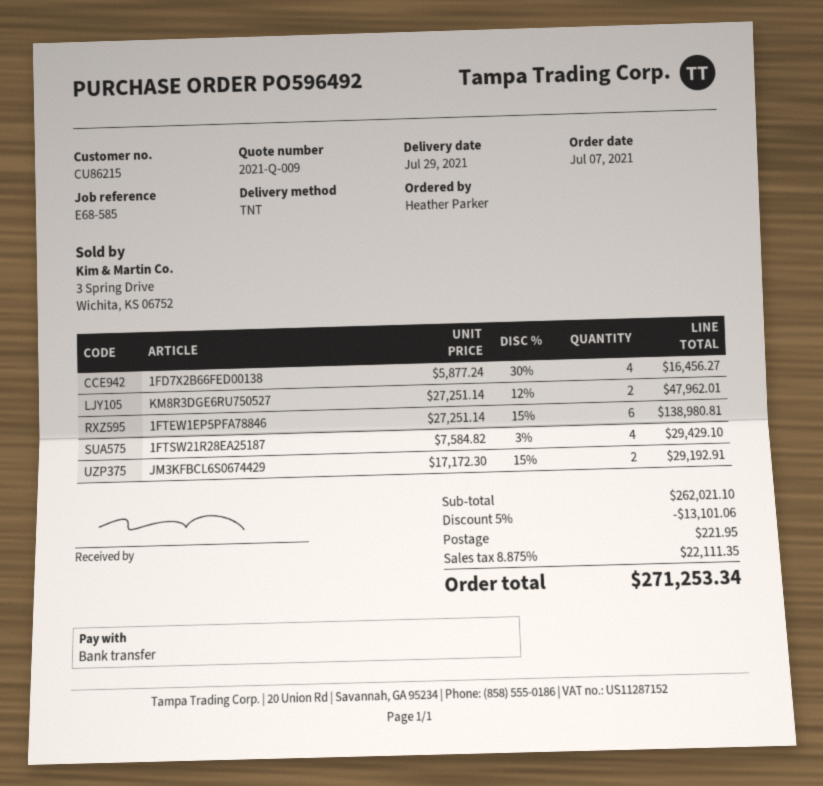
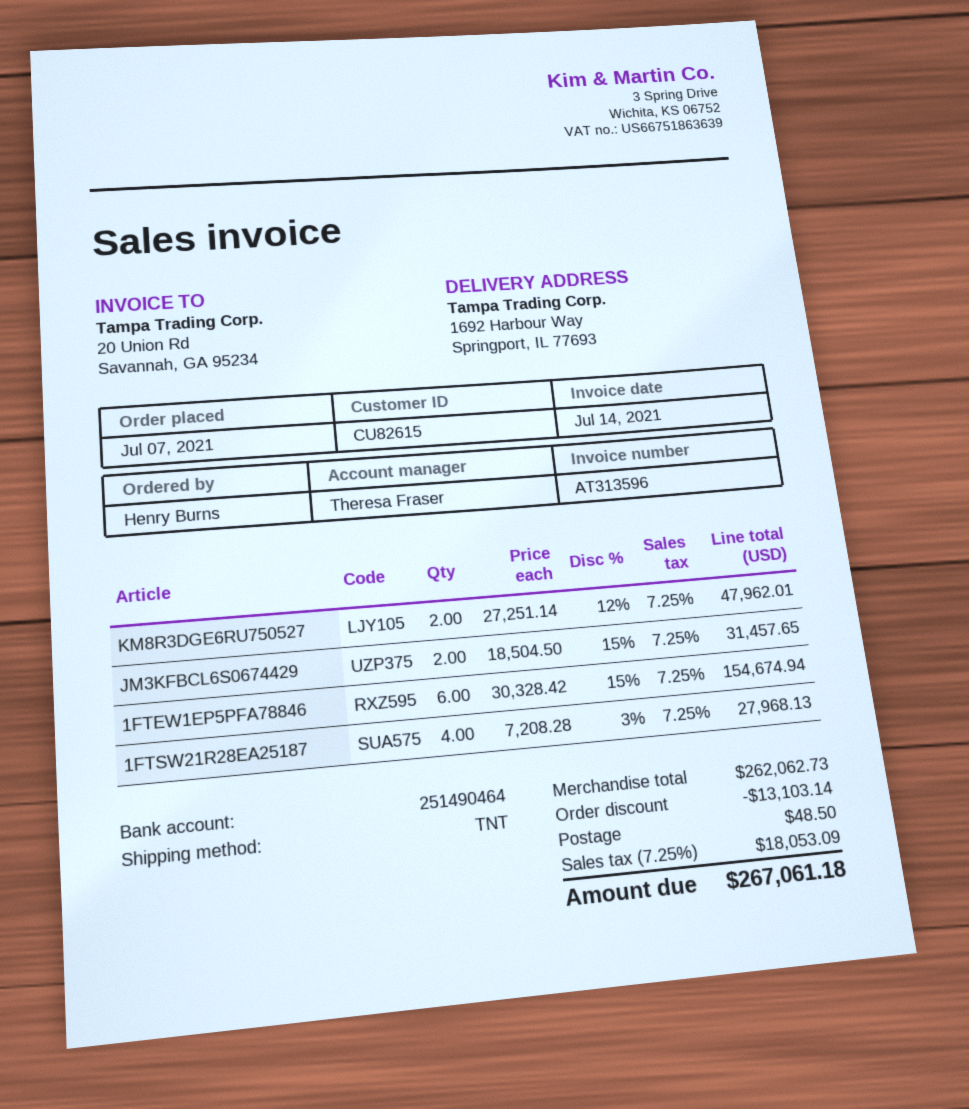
customer number: CU86215 -> CU82615
ordered by: Heather Parker -> Henry Burns
1FD7X2B66FED00138: 4 x 5877.24 - 30% = 16456.27 -> none
1FTEW1EP5PFA78846: 6 x 27251.14 - 15% = 138980.81 -> 6 x 30328.42 - 15% = 154674.94
1FTSW21R28EA25187: 4 x 7584.82 - 3% = 29429.10 -> 4 x 7208.28 - 3% = 27968.13
JM3KFBCL6S0674429: 2 x 17172.30 - 15% = 29192.91 -> 2 x 18504.50 - 15% = 31457.65
subtotal: 262021.10 -> 262062.73
discount: 13101.06 -> 13103.14
shipping: 221.95 -> 48.50
tax: 8.875% = 22111.35 -> 7.25% = 18053.09
total: 271253.34 -> 267061.18

